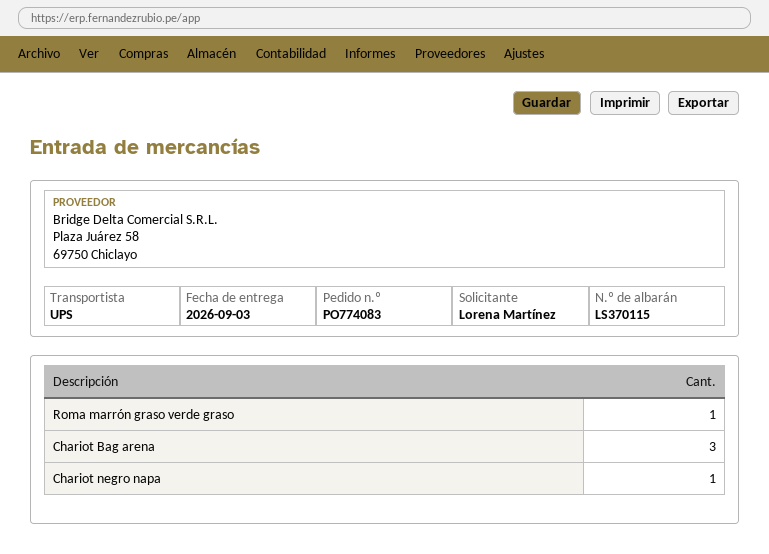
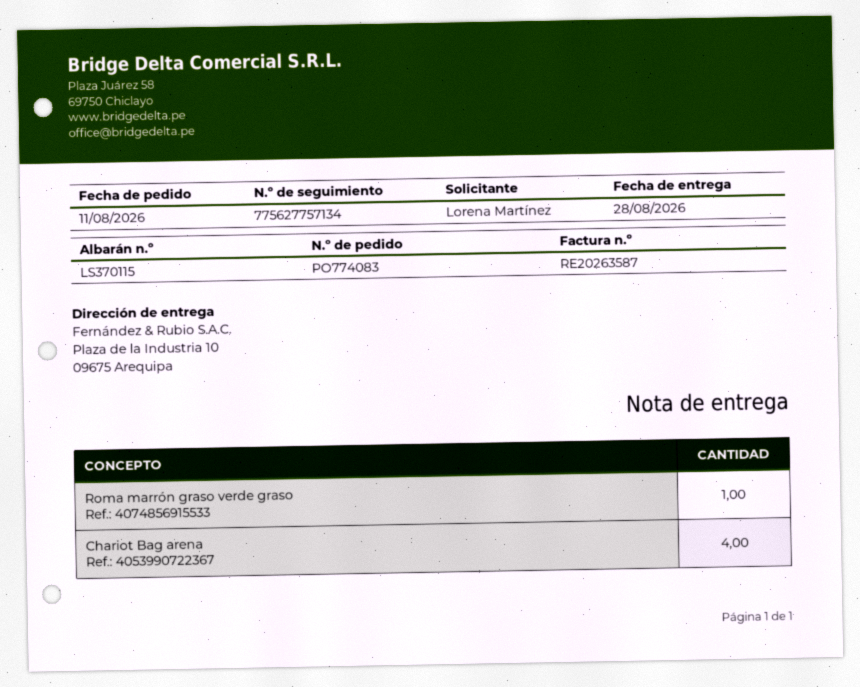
delivery date: 2026-09-03 -> 2026-08-28
Chariot Bag arena: 3 -> 4
Chariot negro napa: 1 -> none

